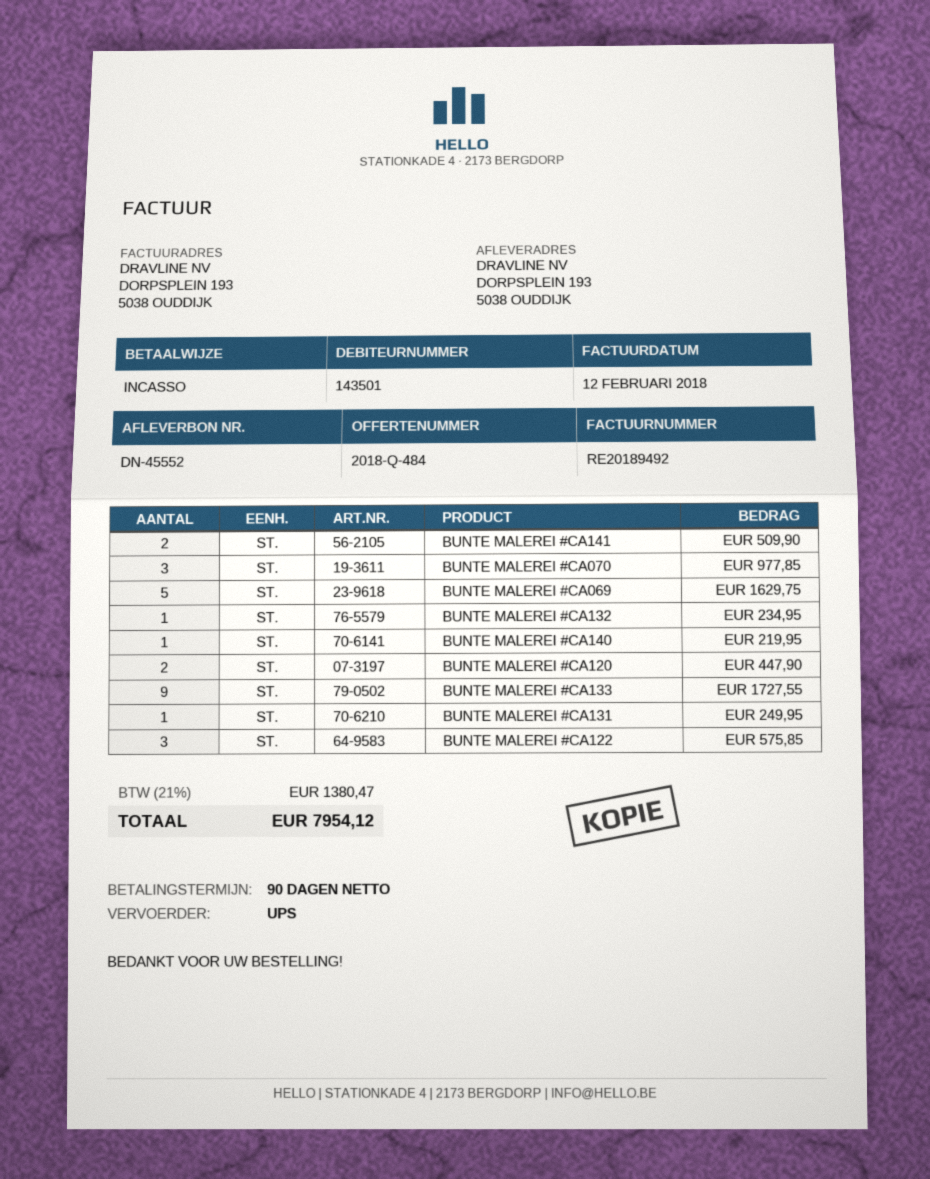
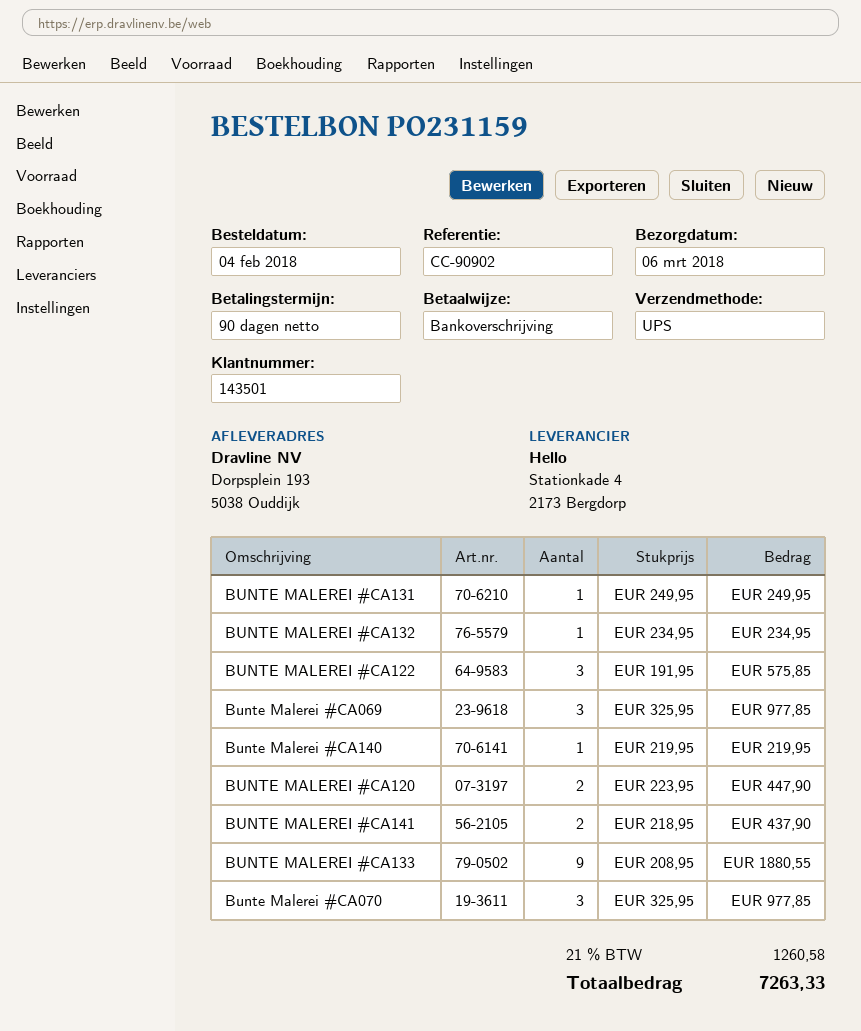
payment method: direct debit -> bank transfer
BUNTE MALEREI #CA141: 2 for 509.90 -> 2 for 437.90
BUNTE MALEREI #CA069: 5 for 1629.75 -> 3 for 977.85
BUNTE MALEREI #CA133: 9 for 1727.55 -> 9 for 1880.55
tax: 21% = 1380.47 -> 21% = 1260.58
total: 7954.12 -> 7263.33

